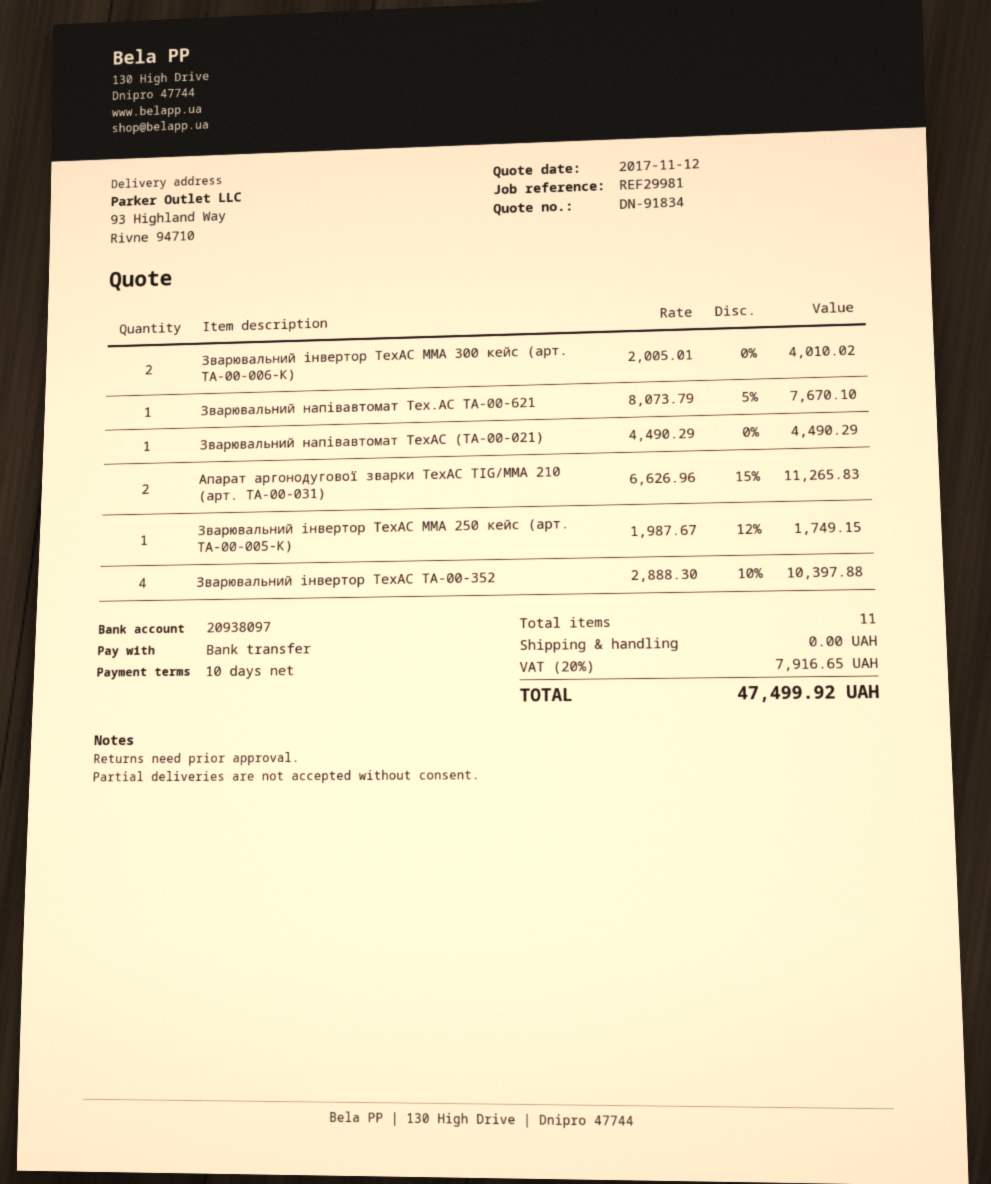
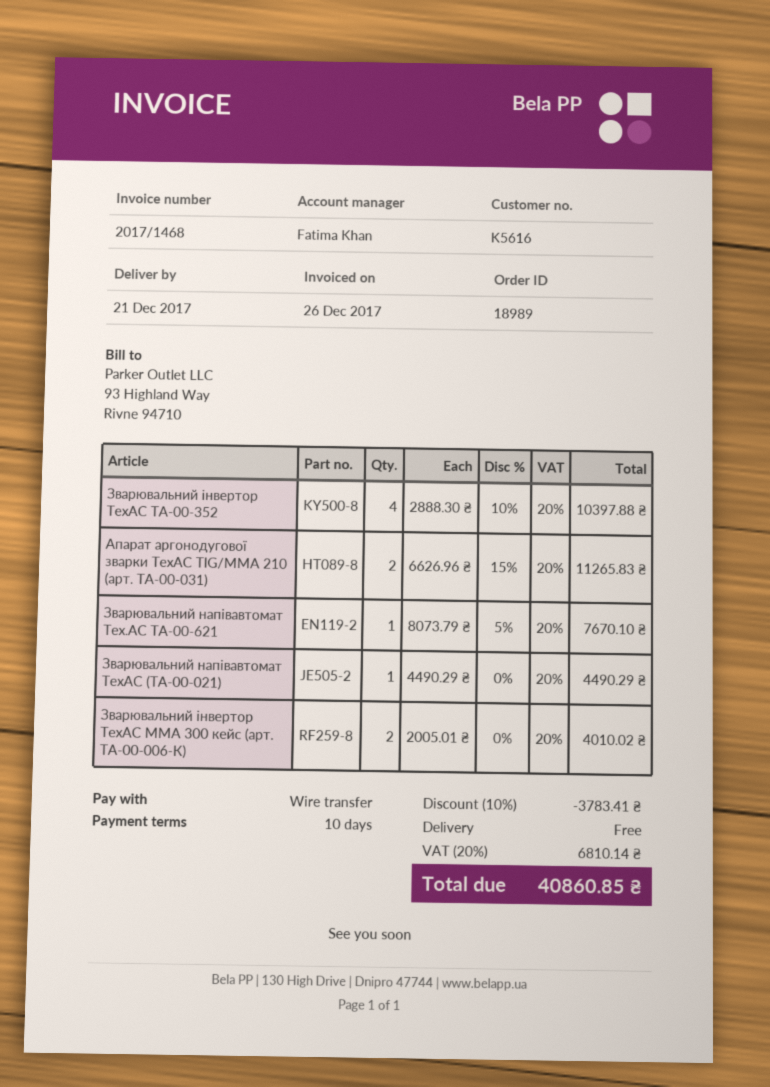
Зварювальний інвертор ТехАС MMA 250 кейс (арт. ТА-00-005-К): 1 x 1987.67 - 12% = 1749.15 -> none
discount: none -> 10% = 3783.41
tax: 20% = 7916.65 -> 20% = 6810.14
total: 47499.92 -> 40860.85

